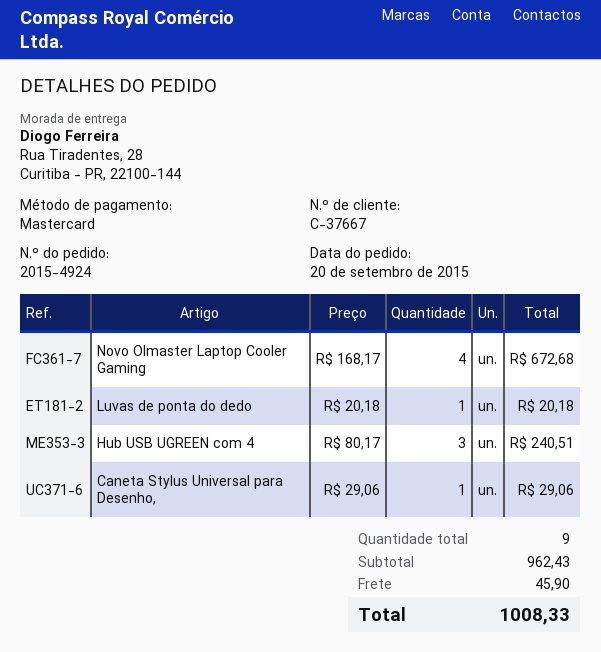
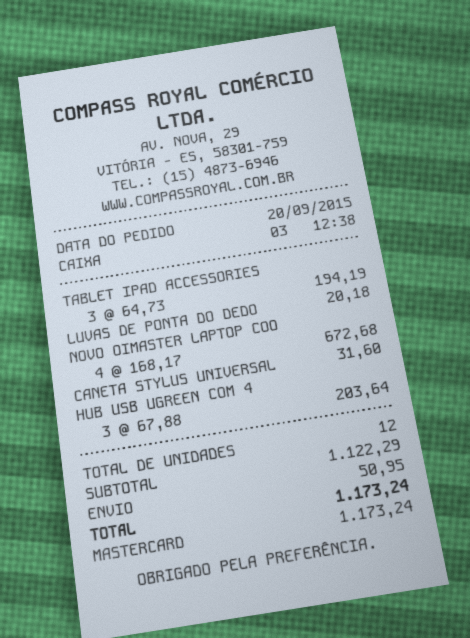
Hub USB UGREEN com 4: 3 x 80.17 = 240.51 -> 3 x 67.88 = 203.64
Caneta Stylus Universal para Desenho,: 1 x 29.06 = 29.06 -> 1 x 31.60 = 31.60
TABLET IPAD ACCESSORIES: none -> 3 x 64.73 = 194.19
total quantity: 9 -> 12
subtotal: 962.43 -> 1122.29
shipping: 45.90 -> 50.95
total: 1008.33 -> 1173.24

